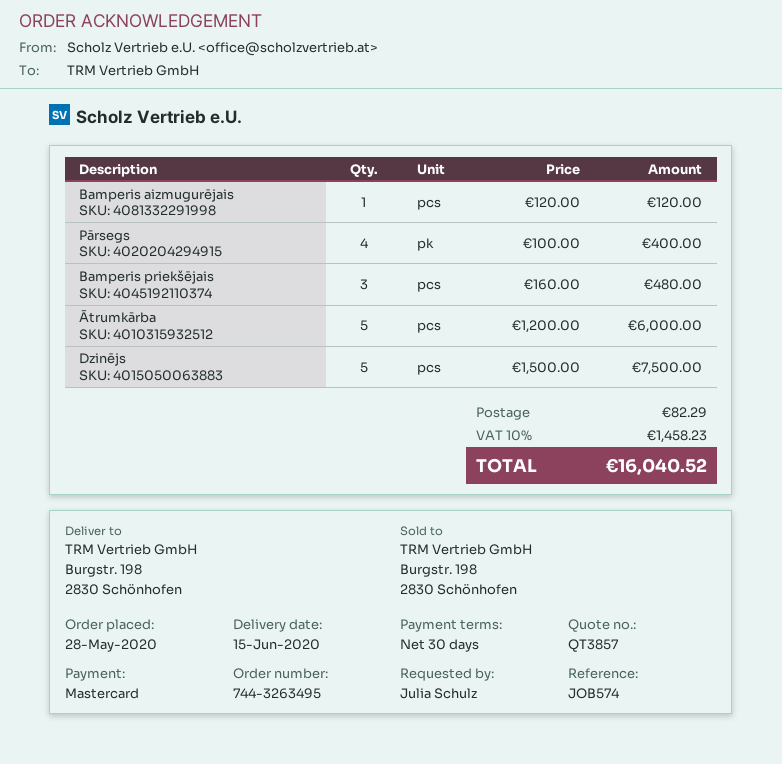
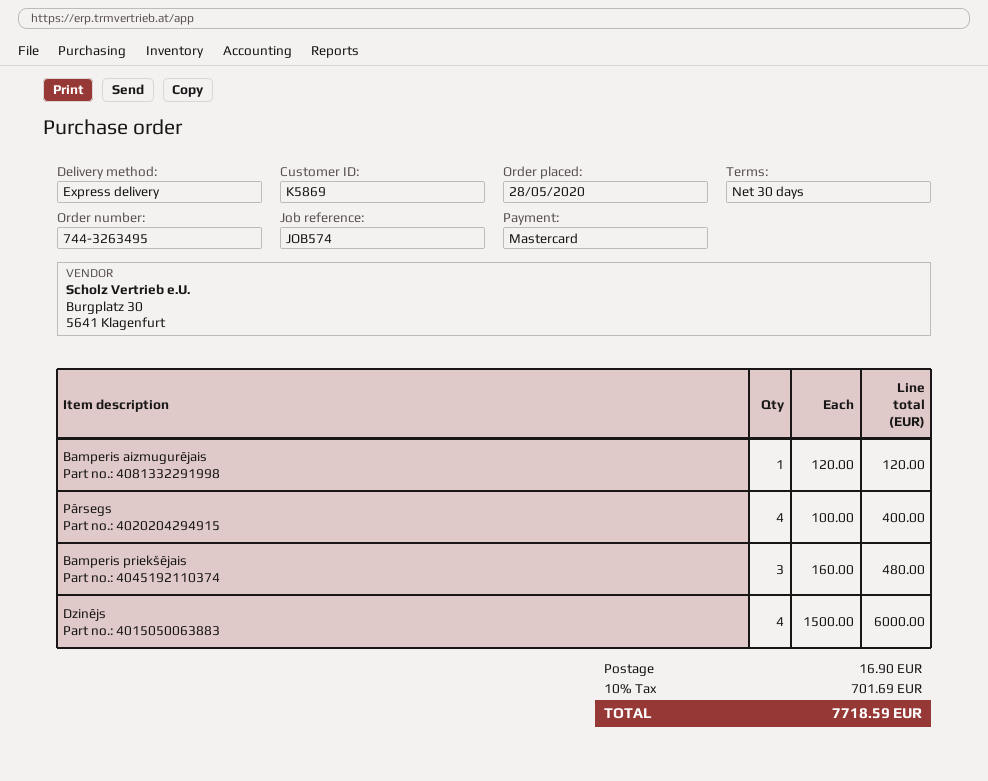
Ātrumkārba: 5 x 1200.00 = 6000.00 -> none
Dzinējs: 5 x 1500.00 = 7500.00 -> 4 x 1500.00 = 6000.00
shipping: 82.29 -> 16.90
tax: 10% = 1458.23 -> 10% = 701.69
total: 16040.52 -> 7718.59

